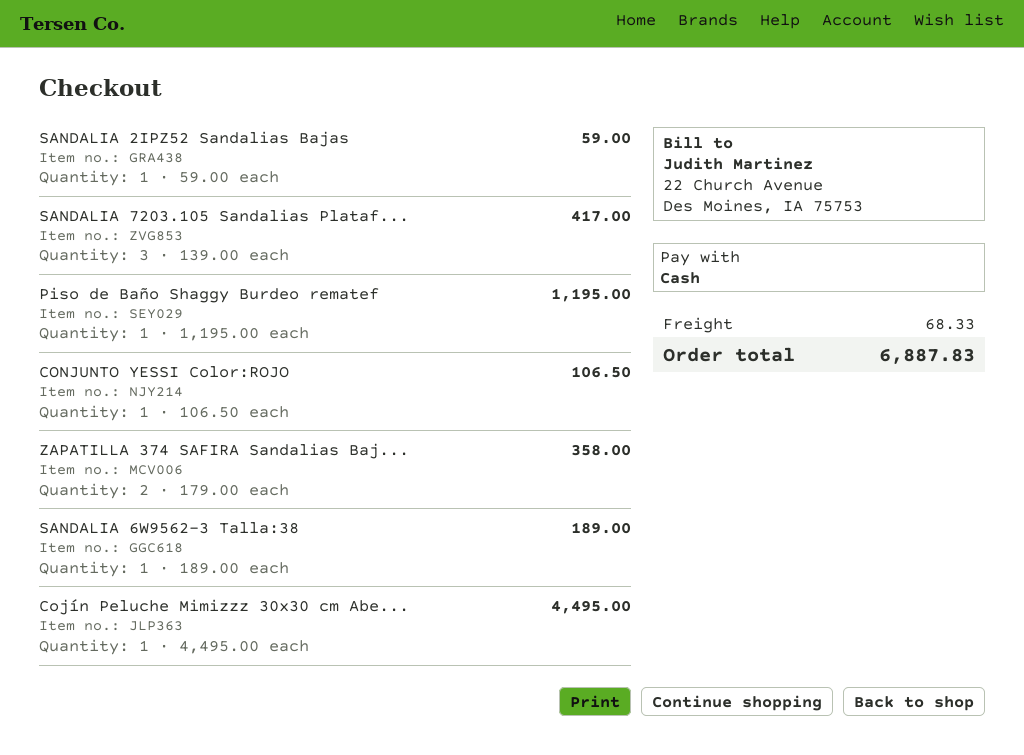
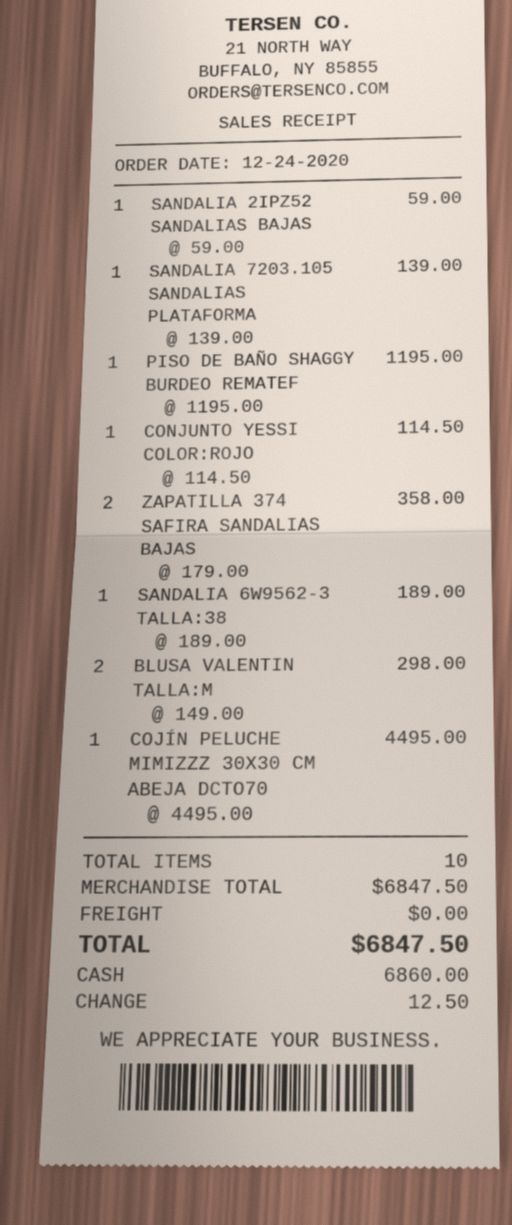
SANDALIA 7203.105 Sandalias Plataf...: 3 x 139.00 = 417.00 -> 1 x 139.00 = 139.00
CONJUNTO YESSI Color:ROJO: 1 x 106.50 = 106.50 -> 1 x 114.50 = 114.50
BLUSA VALENTIN TALLA:M: none -> 2 x 149.00 = 298.00
shipping: 68.33 -> 0.00
total: 6887.83 -> 6847.50

